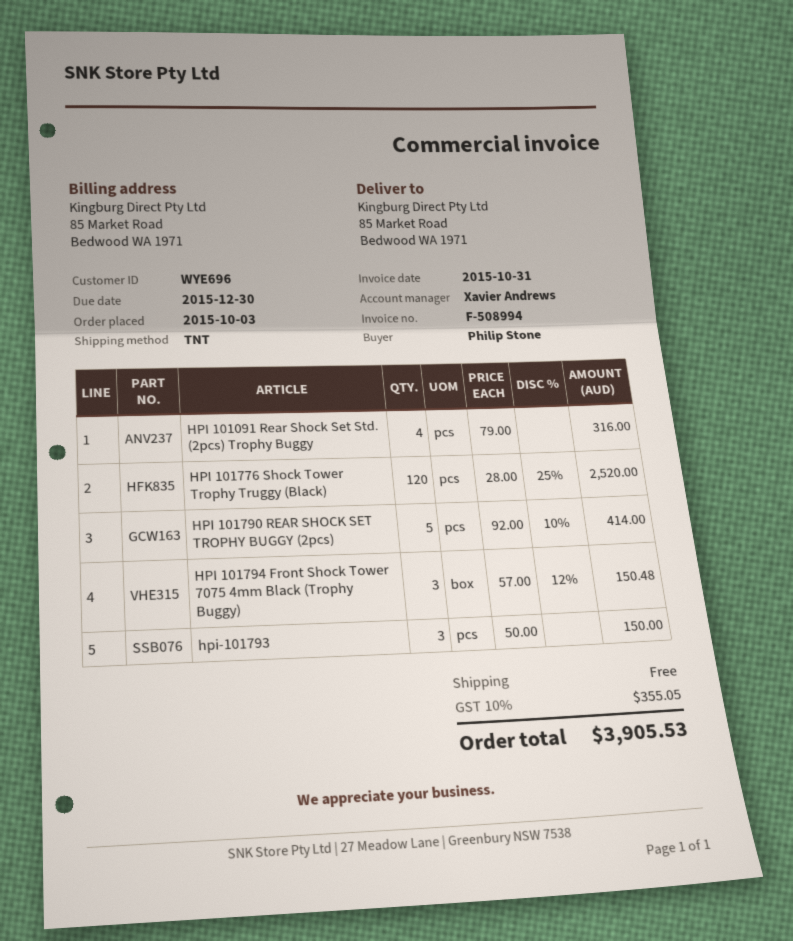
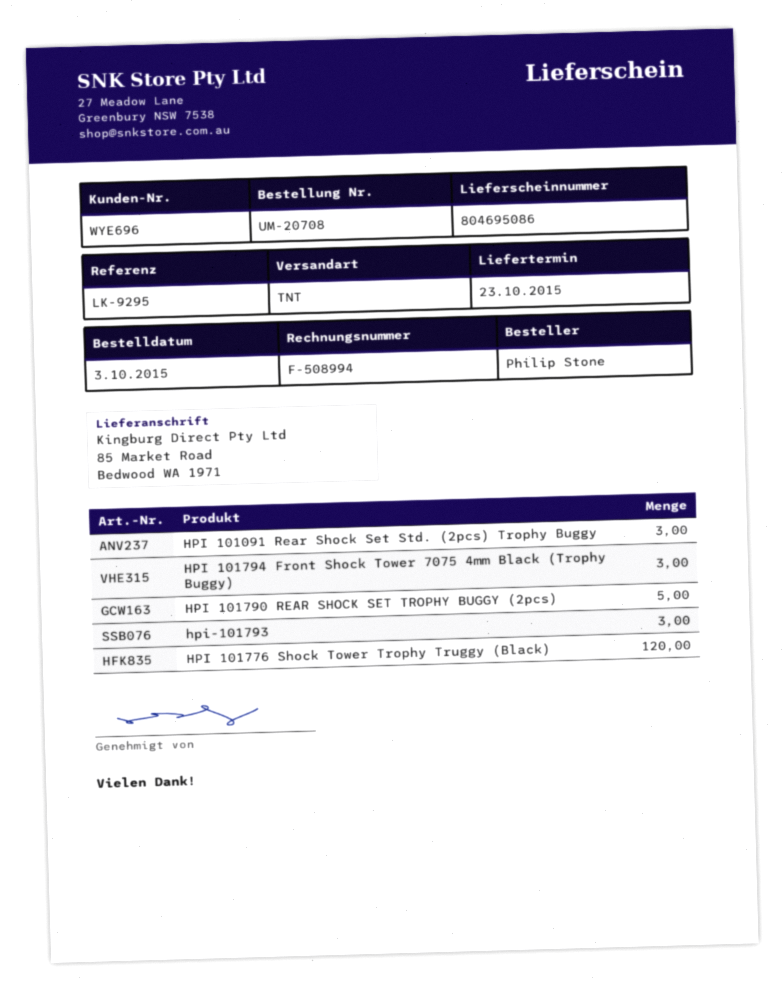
HPI 101091 Rear Shock Set Std. (2pcs) Trophy Buggy: 4 -> 3

